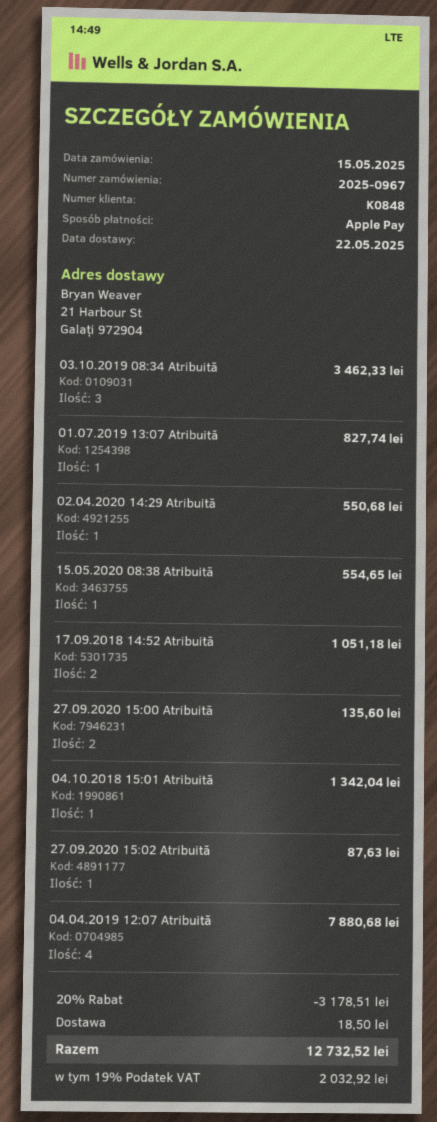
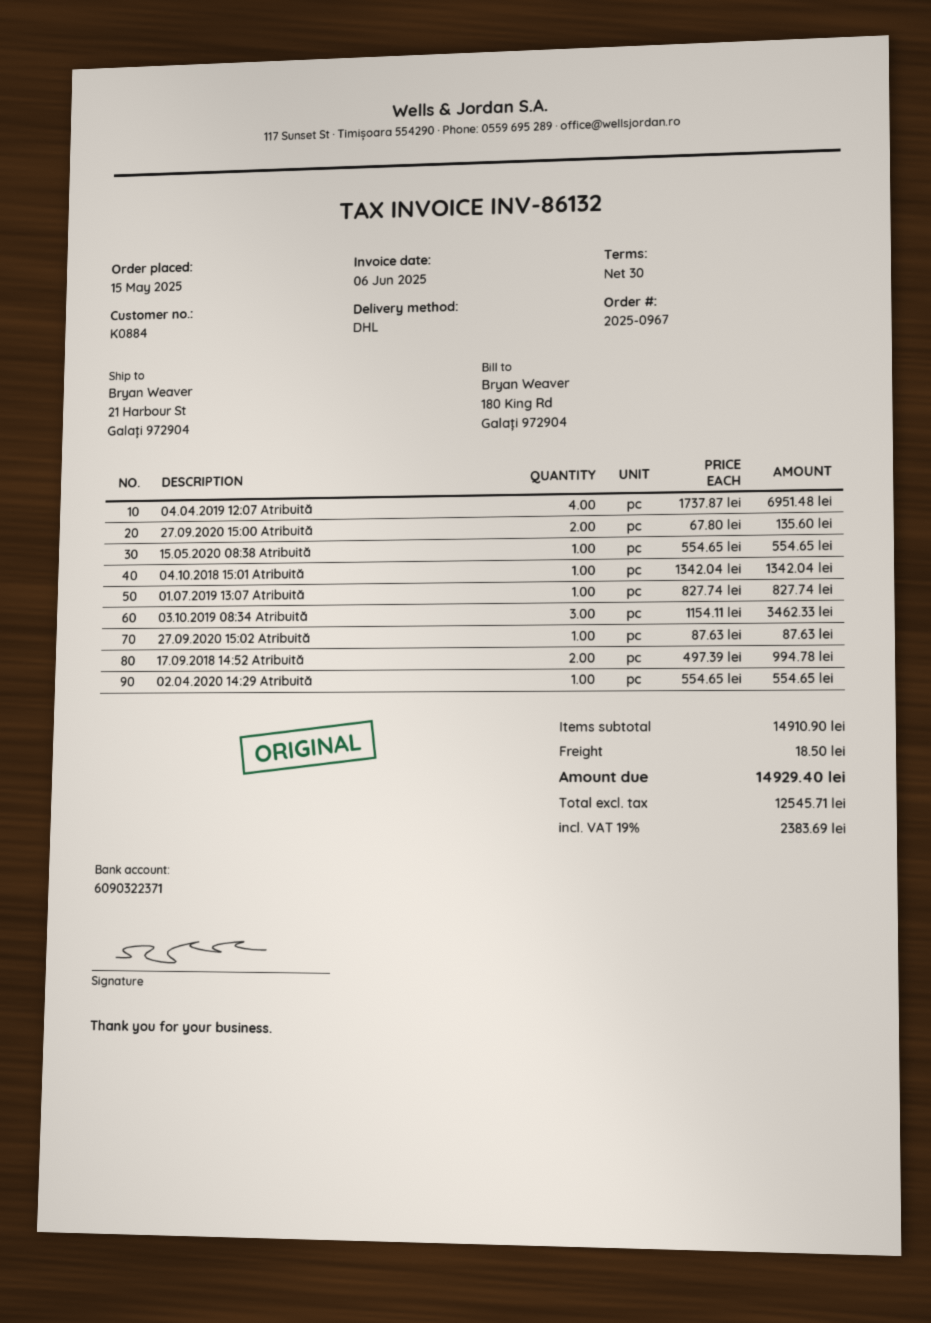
customer number: K0848 -> K0884
02.04.2020 14:29 Atribuită: 1 for 550.68 -> 1 for 554.65
17.09.2018 14:52 Atribuită: 2 for 1051.18 -> 2 for 994.78
04.04.2019 12:07 Atribuită: 4 for 7880.68 -> 4 for 6951.48
discount: 20% = 3178.51 -> none
tax: 19% = 2032.92 -> 19% = 2383.69
total: 12732.52 -> 14929.40

